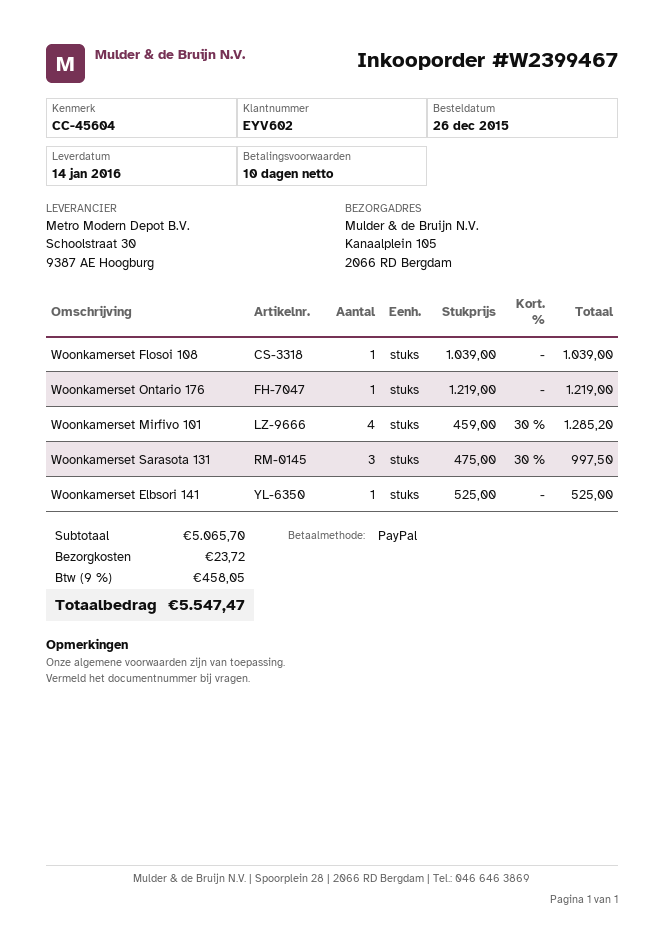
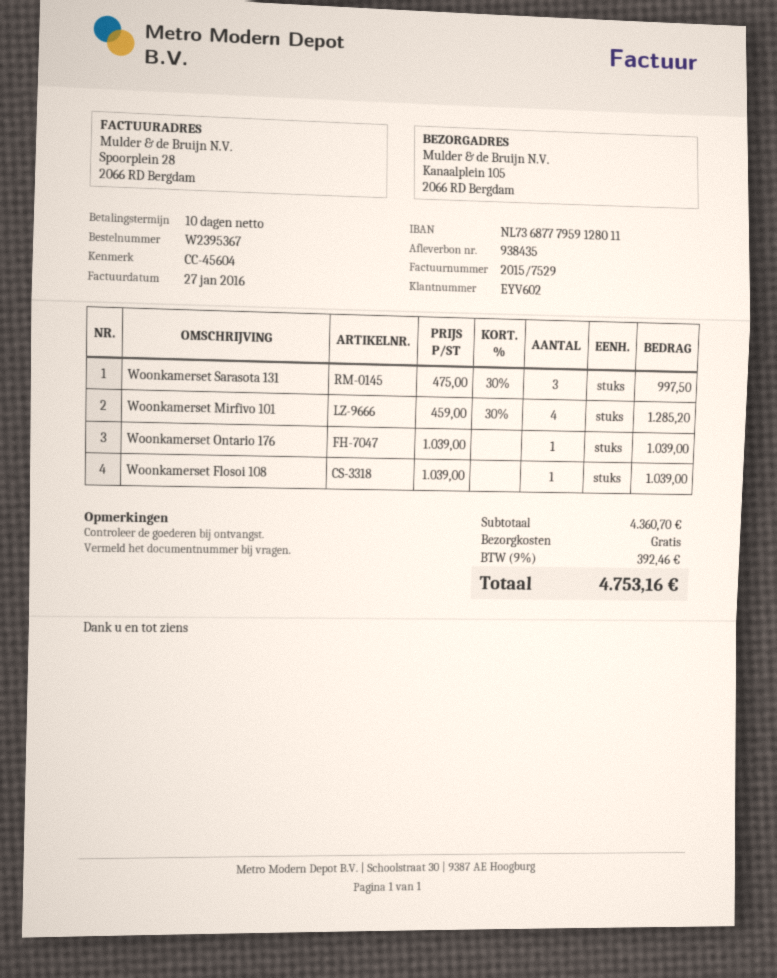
order number: W2399467 -> W2395367
Woonkamerset Ontario 176: 1 x 1219.00 = 1219.00 -> 1 x 1039.00 = 1039.00
Woonkamerset Elbsori 141: 1 x 525.00 = 525.00 -> none
subtotal: 5065.70 -> 4360.70
shipping: 23.72 -> 0.00
tax: 9% = 458.05 -> 9% = 392.46
total: 5547.47 -> 4753.16

